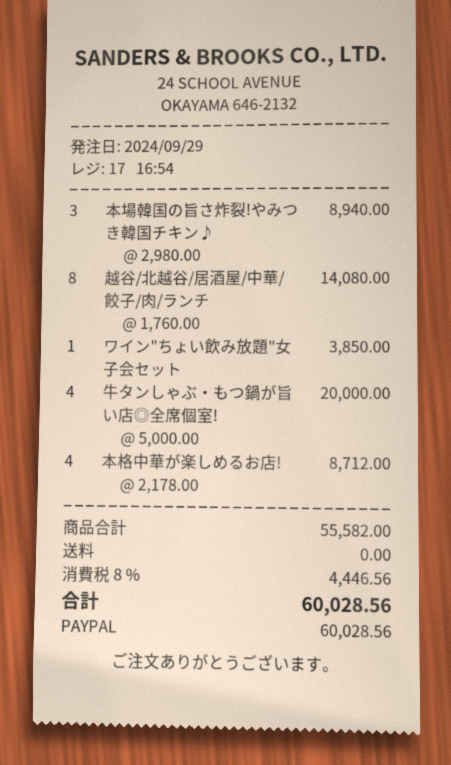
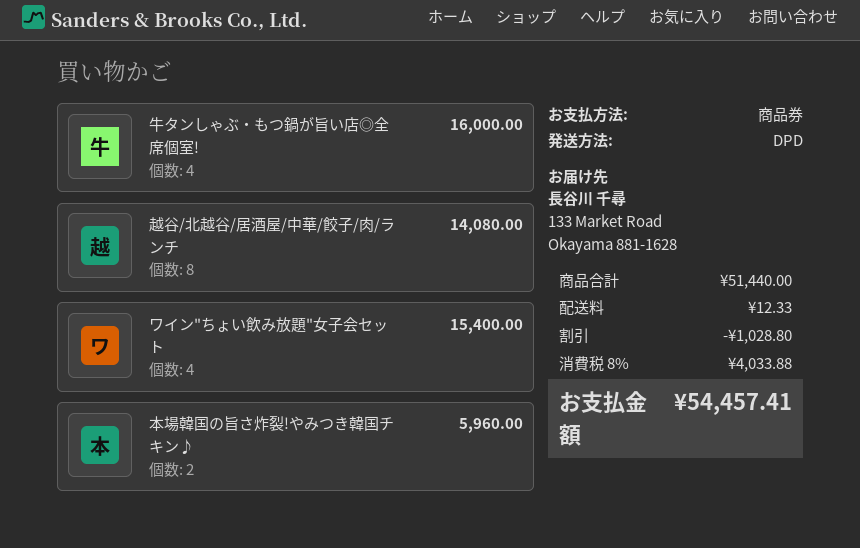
payment method: PayPal -> gift card
本場韓国の旨さ炸裂!やみつき韓国チキン♪: 3 for 8940.00 -> 2 for 5960.00
ワイン"ちょい飲み放題"女子会セット: 1 for 3850.00 -> 4 for 15400.00
牛タンしゃぶ・もつ鍋が旨い店◎全席個室!: 4 for 20000.00 -> 4 for 16000.00
本格中華が楽しめるお店!: 4 for 8712.00 -> none
subtotal: 55582.00 -> 51440.00
discount: none -> 1028.80
shipping: 0.00 -> 12.33
tax: 8% = 4446.56 -> 8% = 4033.88
total: 60028.56 -> 54457.41

